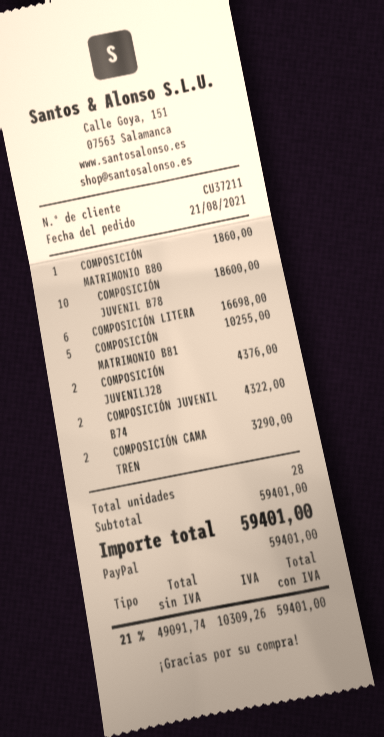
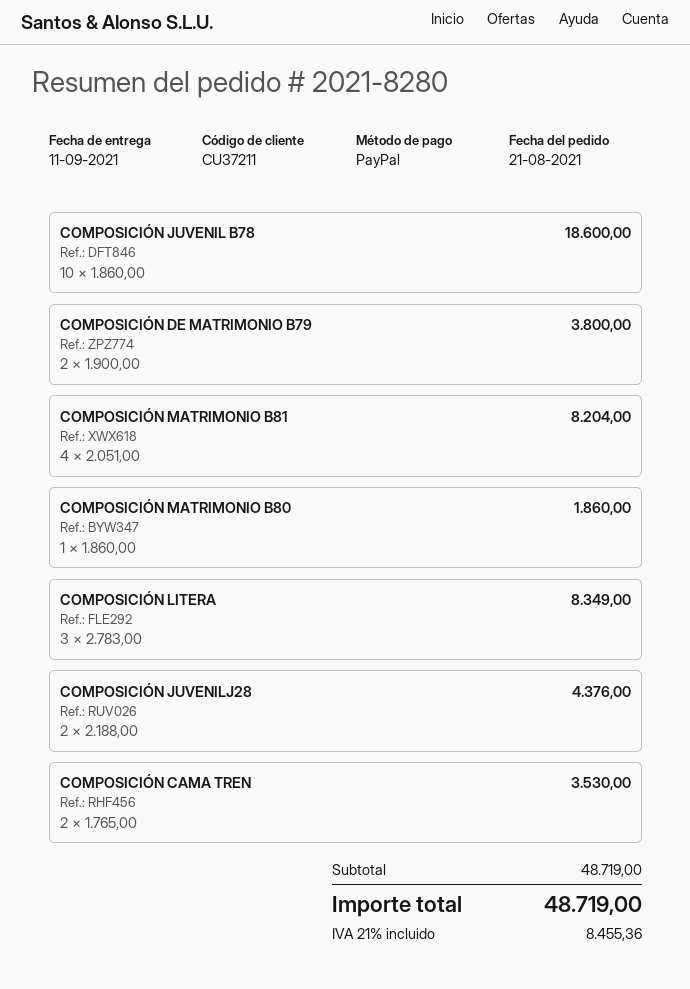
COMPOSICIÓN LITERA: 6 for 16698.00 -> 3 for 8349.00
COMPOSICIÓN MATRIMONIO B81: 5 for 10255.00 -> 4 for 8204.00
COMPOSICIÓN JUVENIL B74: 2 for 4322.00 -> none
COMPOSICIÓN CAMA TREN: 2 for 3290.00 -> 2 for 3530.00
COMPOSICIÓN DE MATRIMONIO B79: none -> 2 for 3800.00
subtotal: 59401.00 -> 48719.00
tax: 21% = 10309.26 -> 21% = 8455.36
total: 59401.00 -> 48719.00

